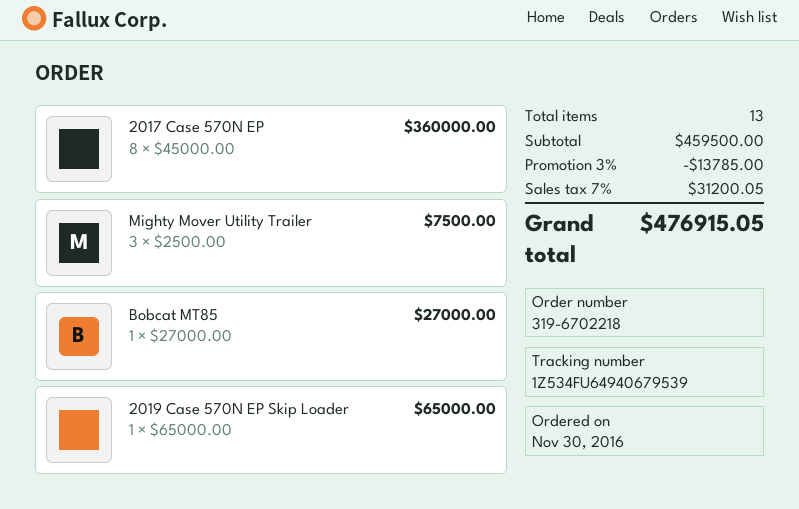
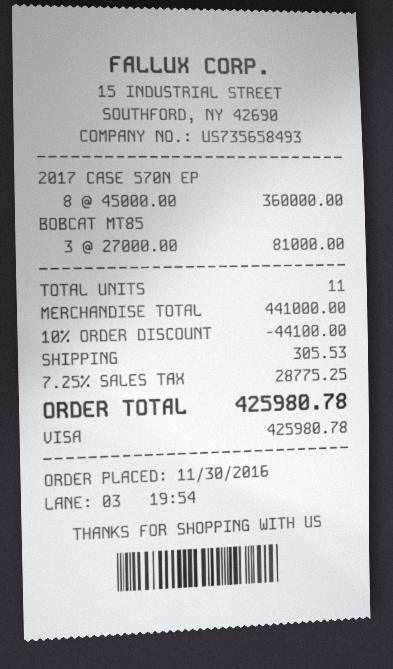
Mighty Mover Utility Trailer: 3 x 2500.00 = 7500.00 -> none
Bobcat MT85: 1 x 27000.00 = 27000.00 -> 3 x 27000.00 = 81000.00
2019 Case 570N EP Skip Loader: 1 x 65000.00 = 65000.00 -> none
total quantity: 13 -> 11
subtotal: 459500.00 -> 441000.00
discount: 3% = 13785.00 -> 10% = 44100.00
shipping: none -> 305.53
tax: 7% = 31200.05 -> 7.25% = 28775.25
total: 476915.05 -> 425980.78

